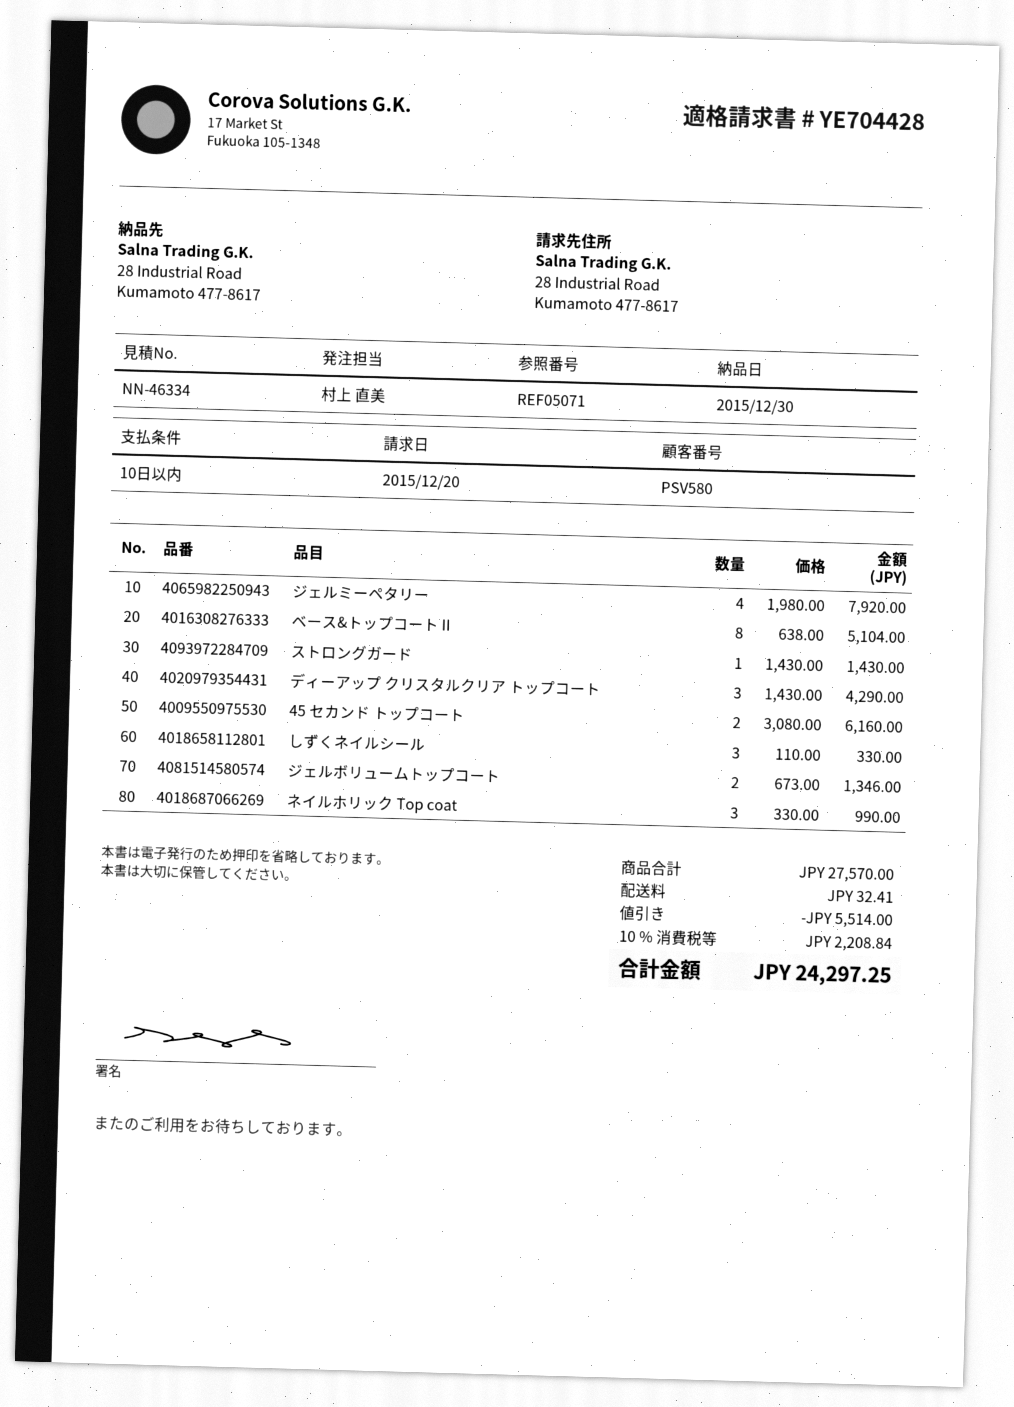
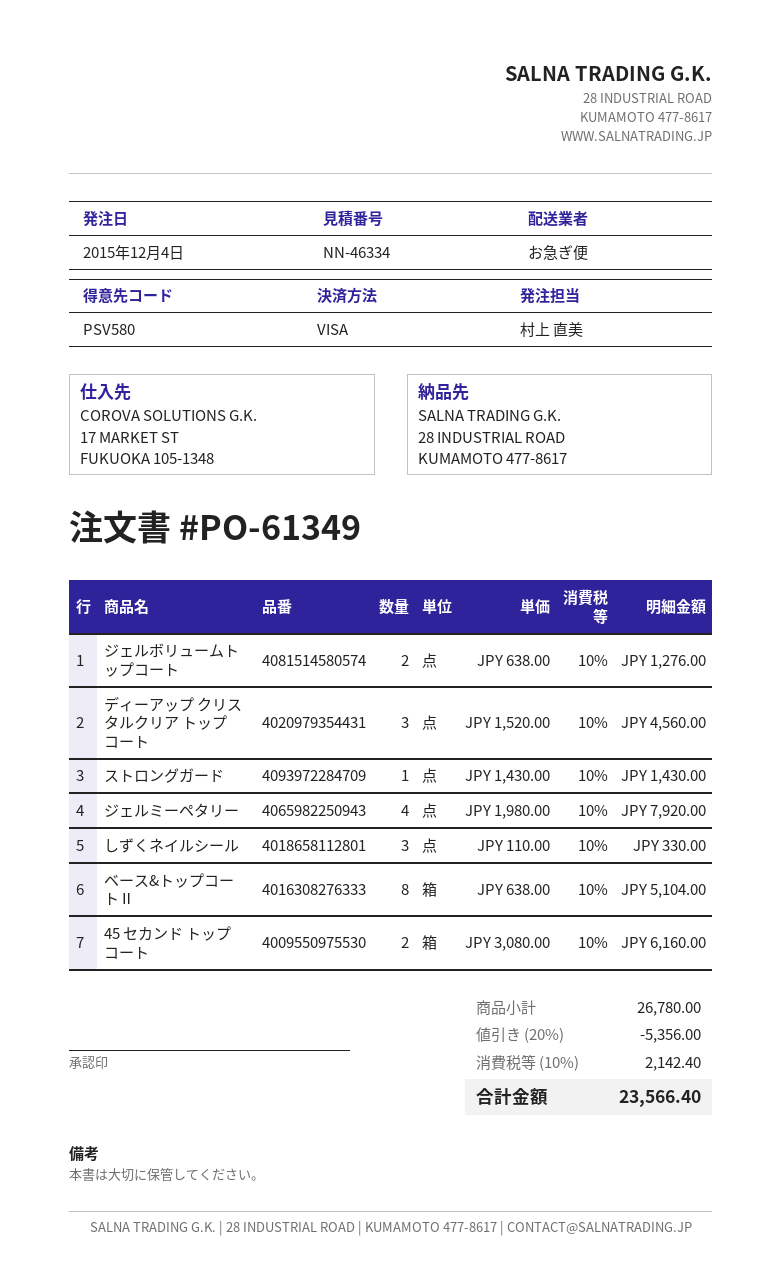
ディーアップ クリスタルクリア トップコート: 3 x 1430.00 = 4290.00 -> 3 x 1520.00 = 4560.00
ジェルボリュームトップコート: 2 x 673.00 = 1346.00 -> 2 x 638.00 = 1276.00
ネイルホリック Top coat: 3 x 330.00 = 990.00 -> none
subtotal: 27570.00 -> 26780.00
discount: 5514.00 -> 5356.00
shipping: 32.41 -> none
tax: 10% = 2208.84 -> 10% = 2142.40
total: 24297.25 -> 23566.40

